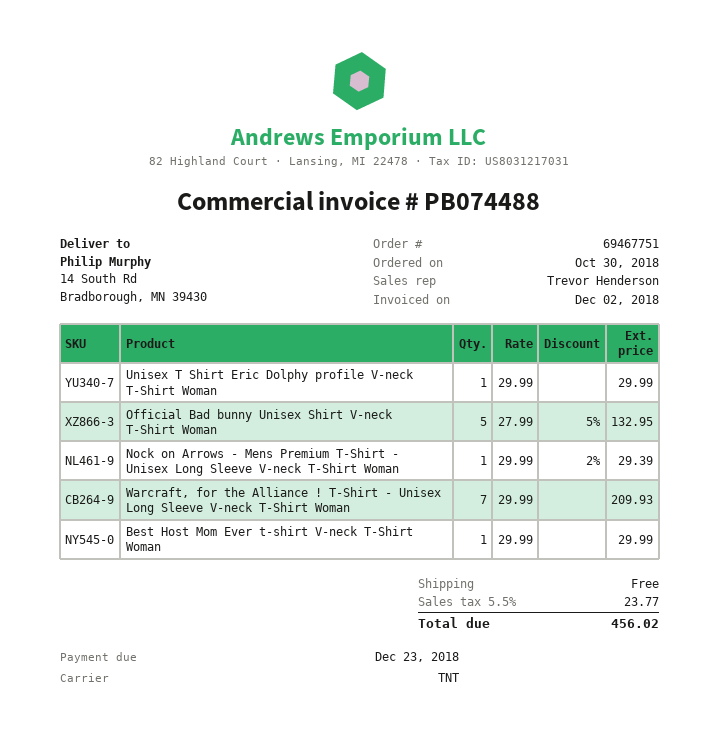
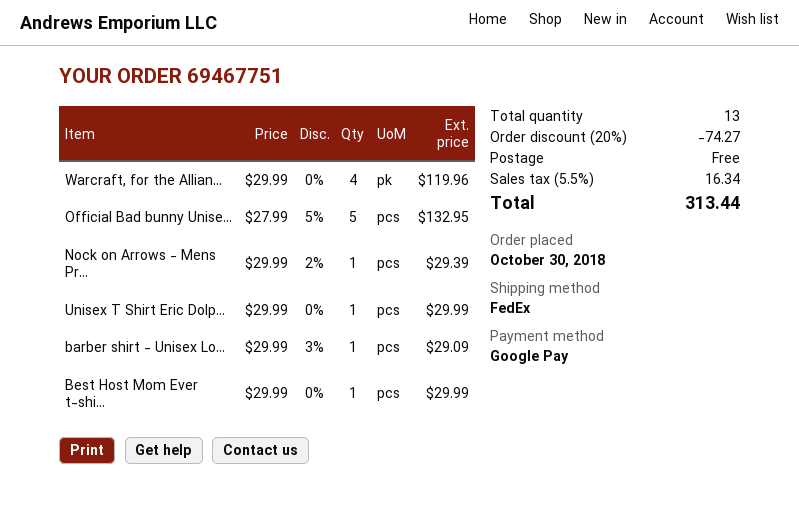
shipping method: TNT -> FedEx
Warcraft, for the Alliance ! T-Shirt - Unisex Long Sleeve V-neck T-Shirt Woman: 7 x 29.99 = 209.93 -> 4 x 29.99 = 119.96
barber shirt - Unisex Lo...: none -> 1 x 29.99 - 3% = 29.09
discount: none -> 20% = 74.27
tax: 5.5% = 23.77 -> 5.5% = 16.34
total: 456.02 -> 313.44

